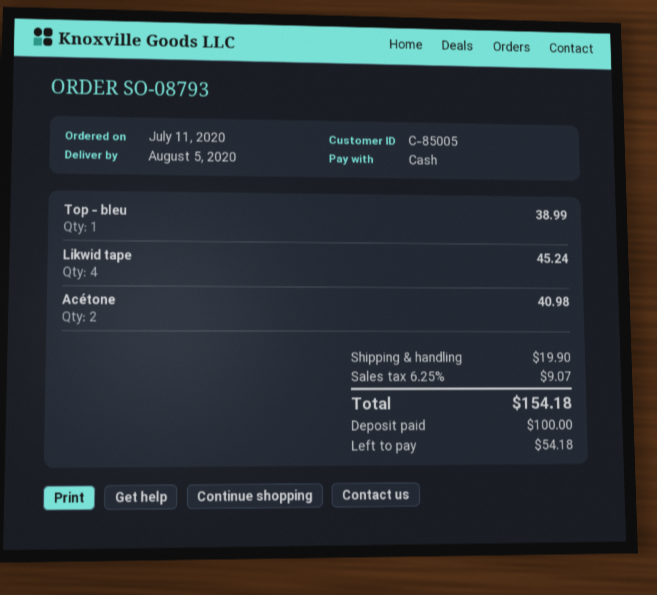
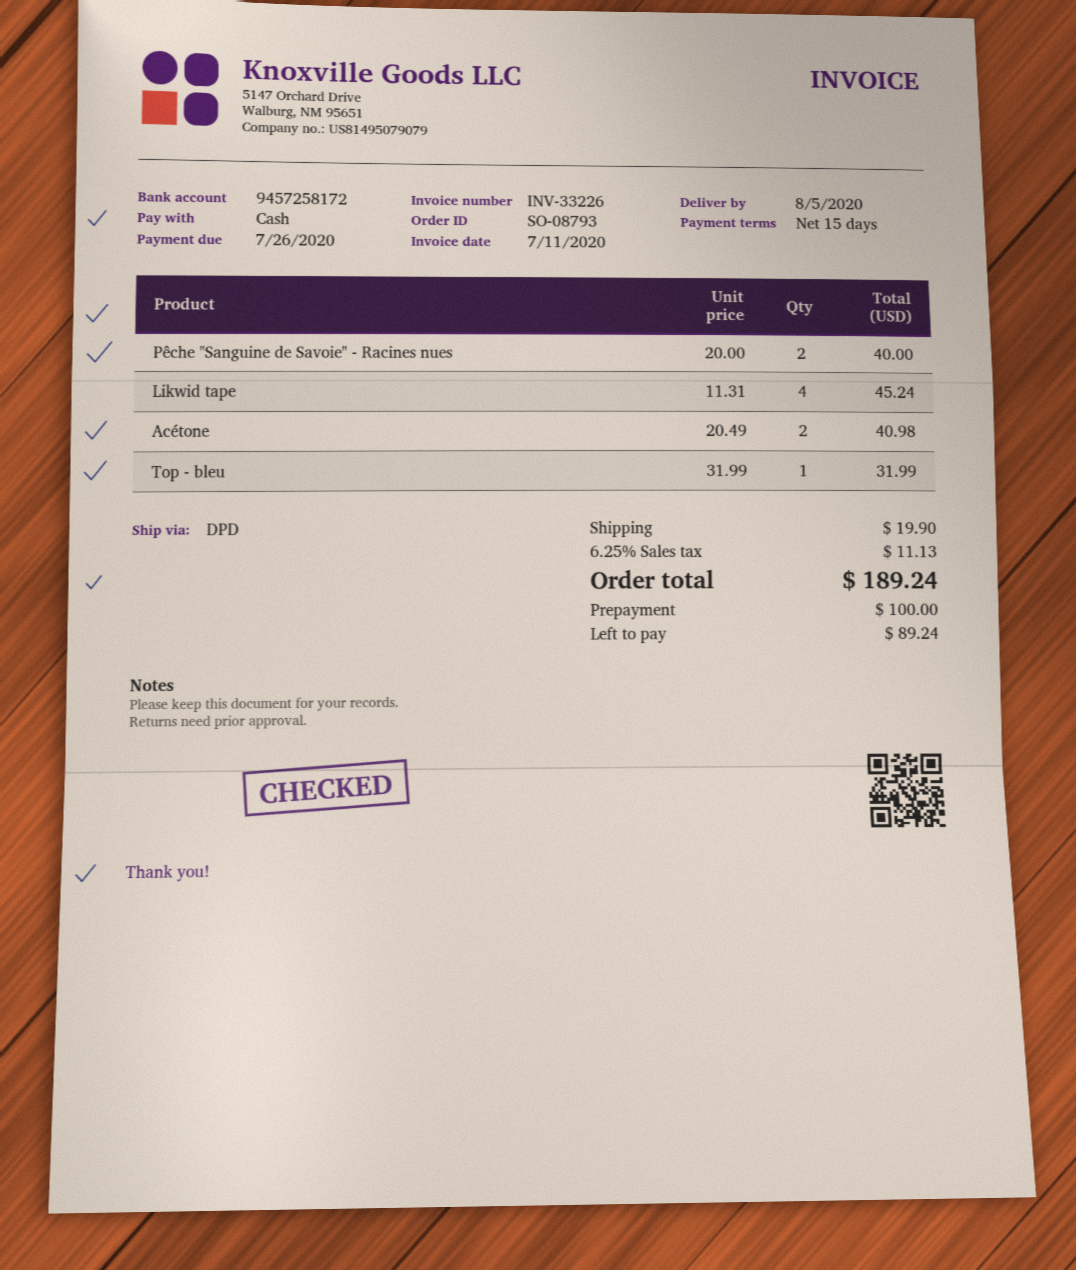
Top - bleu: 1 for 38.99 -> 1 for 31.99
Pêche "Sanguine de Savoie" - Racines nues: none -> 2 for 40.00
tax: 6.25% = 9.07 -> 6.25% = 11.13
total: 154.18 -> 189.24
balance: 54.18 -> 89.24

